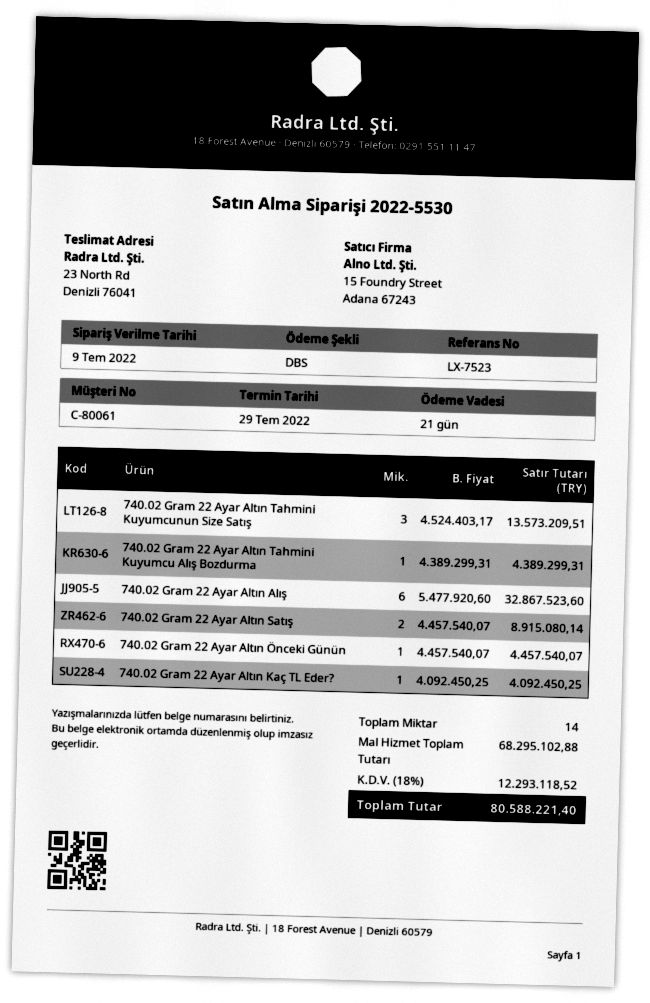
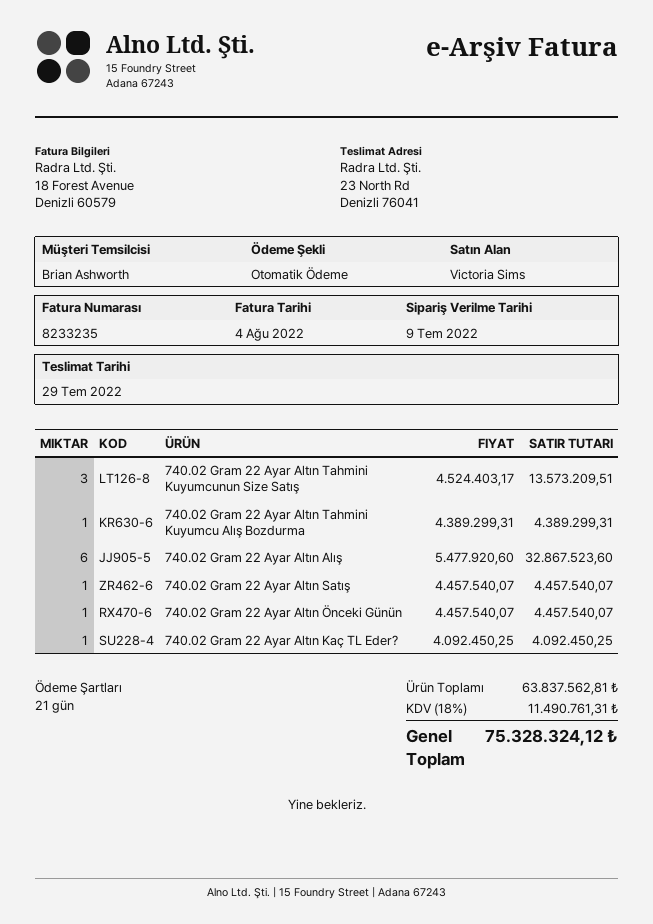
740.02 Gram 22 Ayar Altın Satış: 2 x 4457540.07 = 8915080.14 -> 1 x 4457540.07 = 4457540.07
subtotal: 68295102.88 -> 63837562.81
tax: 18% = 12293118.52 -> 18% = 11490761.31
total: 80588221.40 -> 75328324.12

